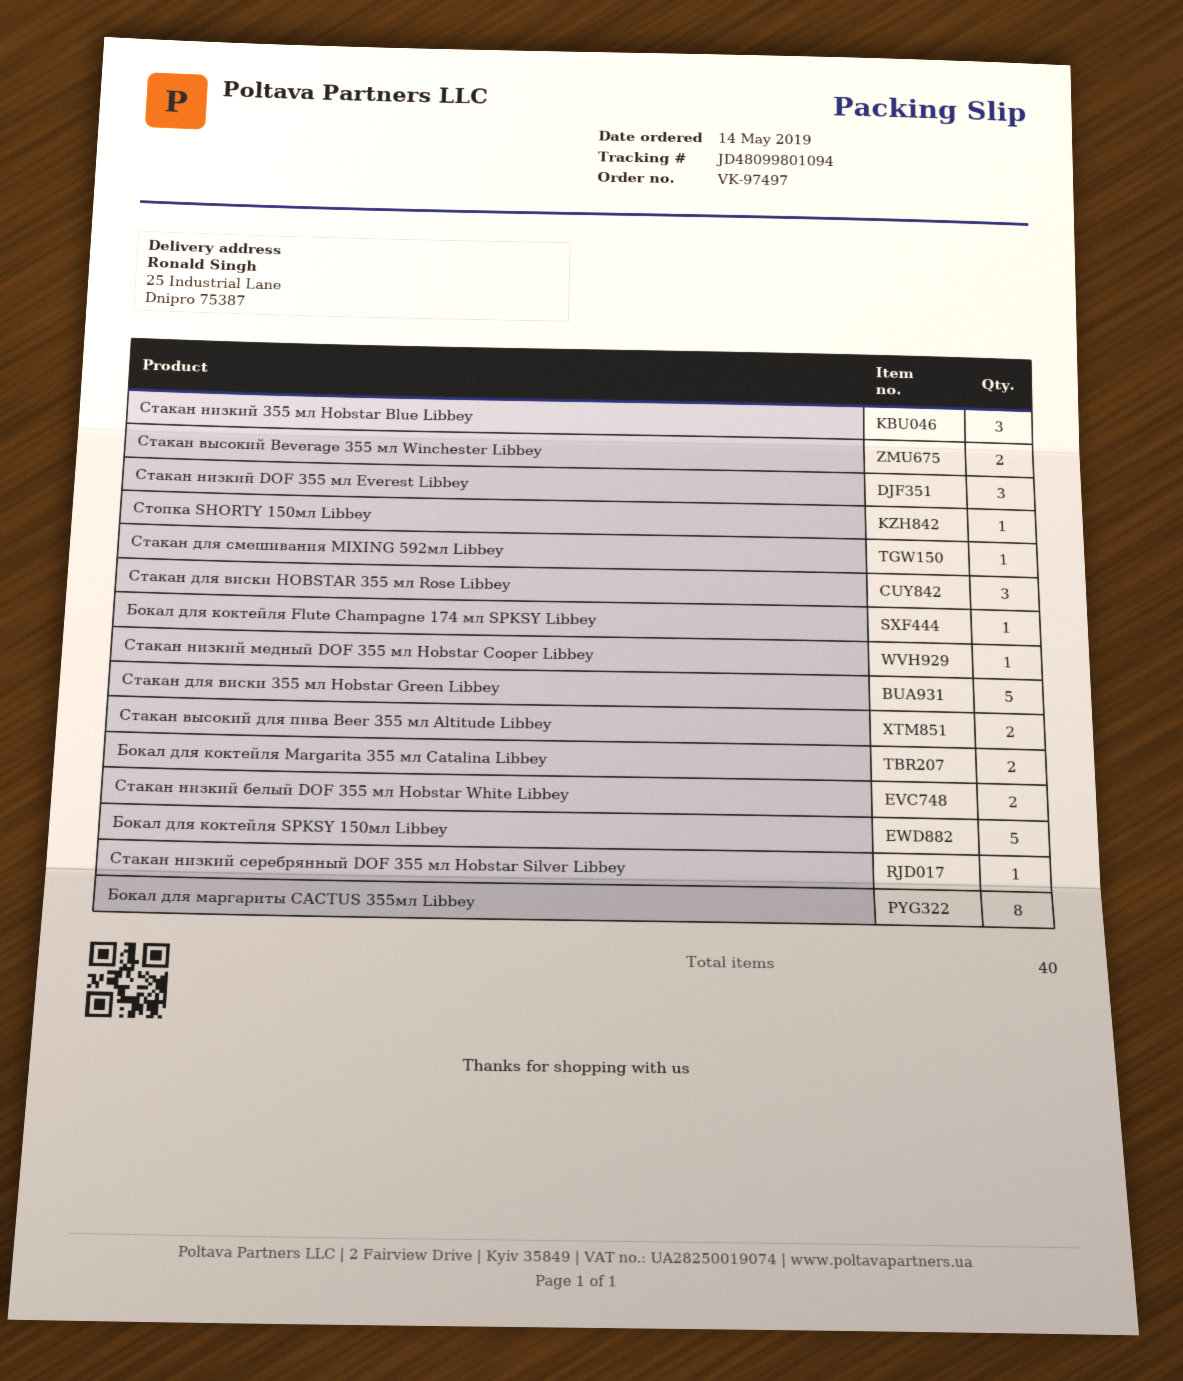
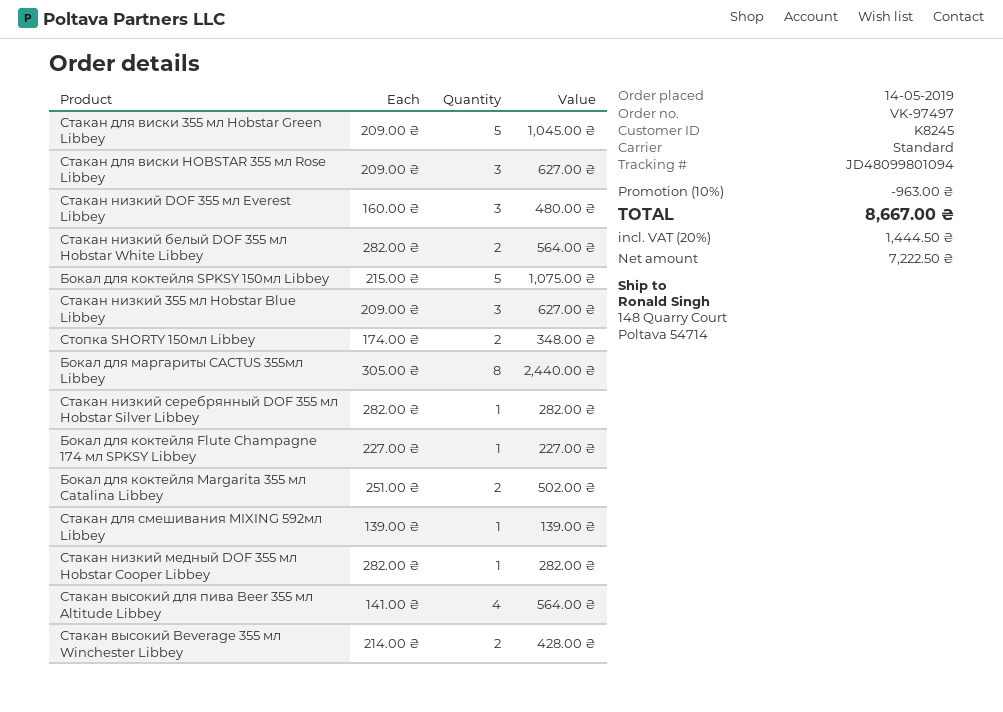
ship to: 25 Industrial Lane, Dnipro 75387 -> 148 Quarry Court, Poltava 54714
Стопка SHORTY 150мл Libbey: 1 -> 2
Стакан высокий для пива Beer 355 мл Altitude Libbey: 2 -> 4

